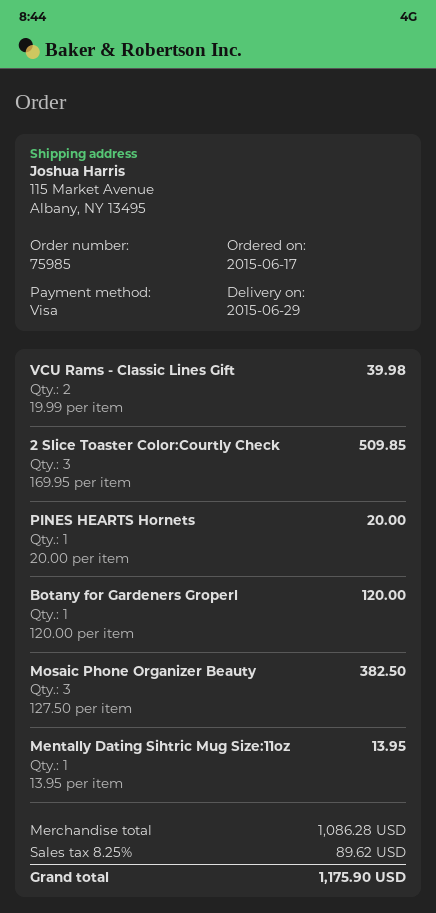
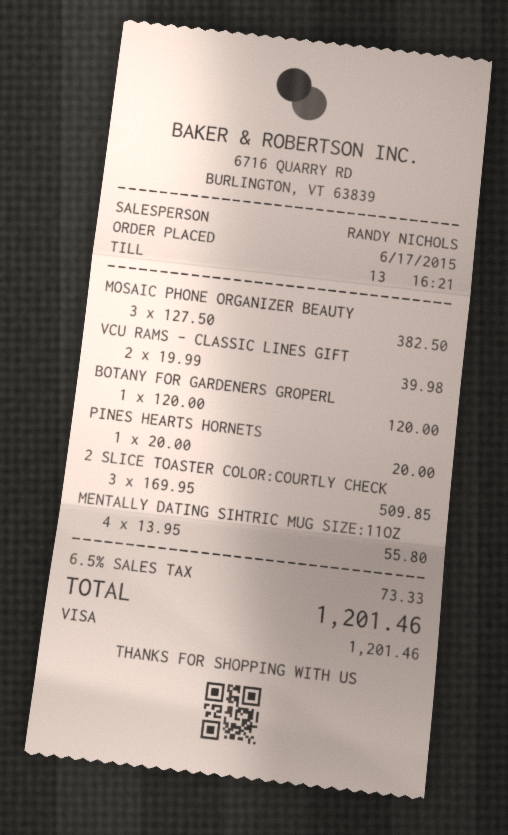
Mentally Dating Sihtric Mug Size:11oz: 1 x 13.95 = 13.95 -> 4 x 13.95 = 55.80
tax: 8.25% = 89.62 -> 6.5% = 73.33
total: 1175.90 -> 1201.46

